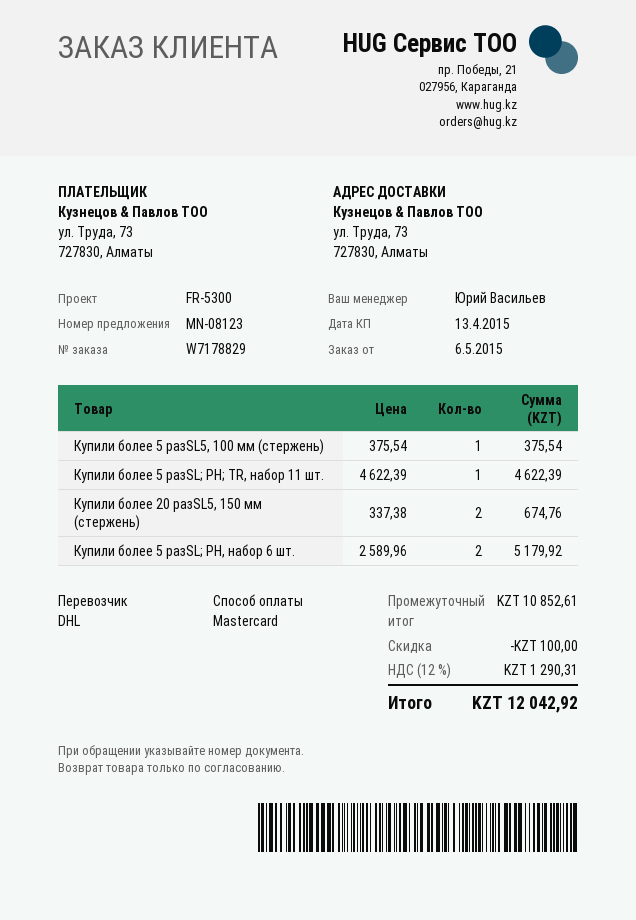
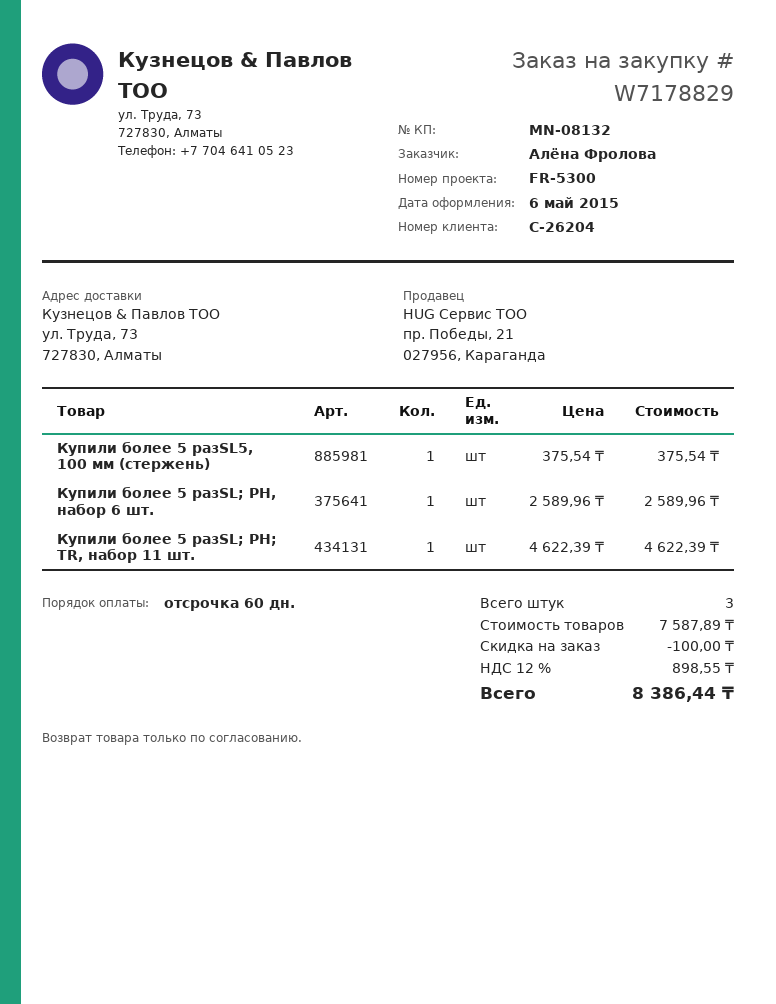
quote number: MN-08123 -> MN-08132
Купили более 20 разSL5, 150 мм (стержень): 2 x 337.38 = 674.76 -> none
Купили более 5 разSL; PH, набор 6 шт.: 2 x 2589.96 = 5179.92 -> 1 x 2589.96 = 2589.96
subtotal: 10852.61 -> 7587.89
tax: 12% = 1290.31 -> 12% = 898.55
total: 12042.92 -> 8386.44

